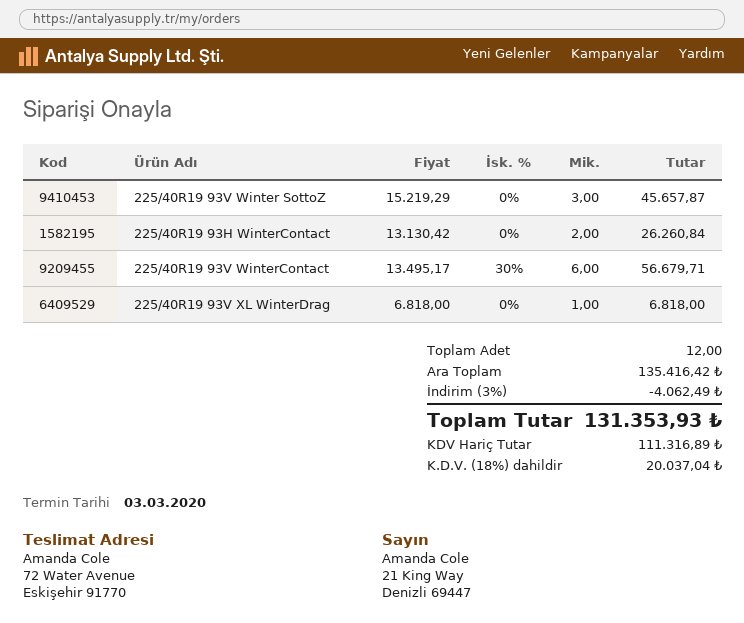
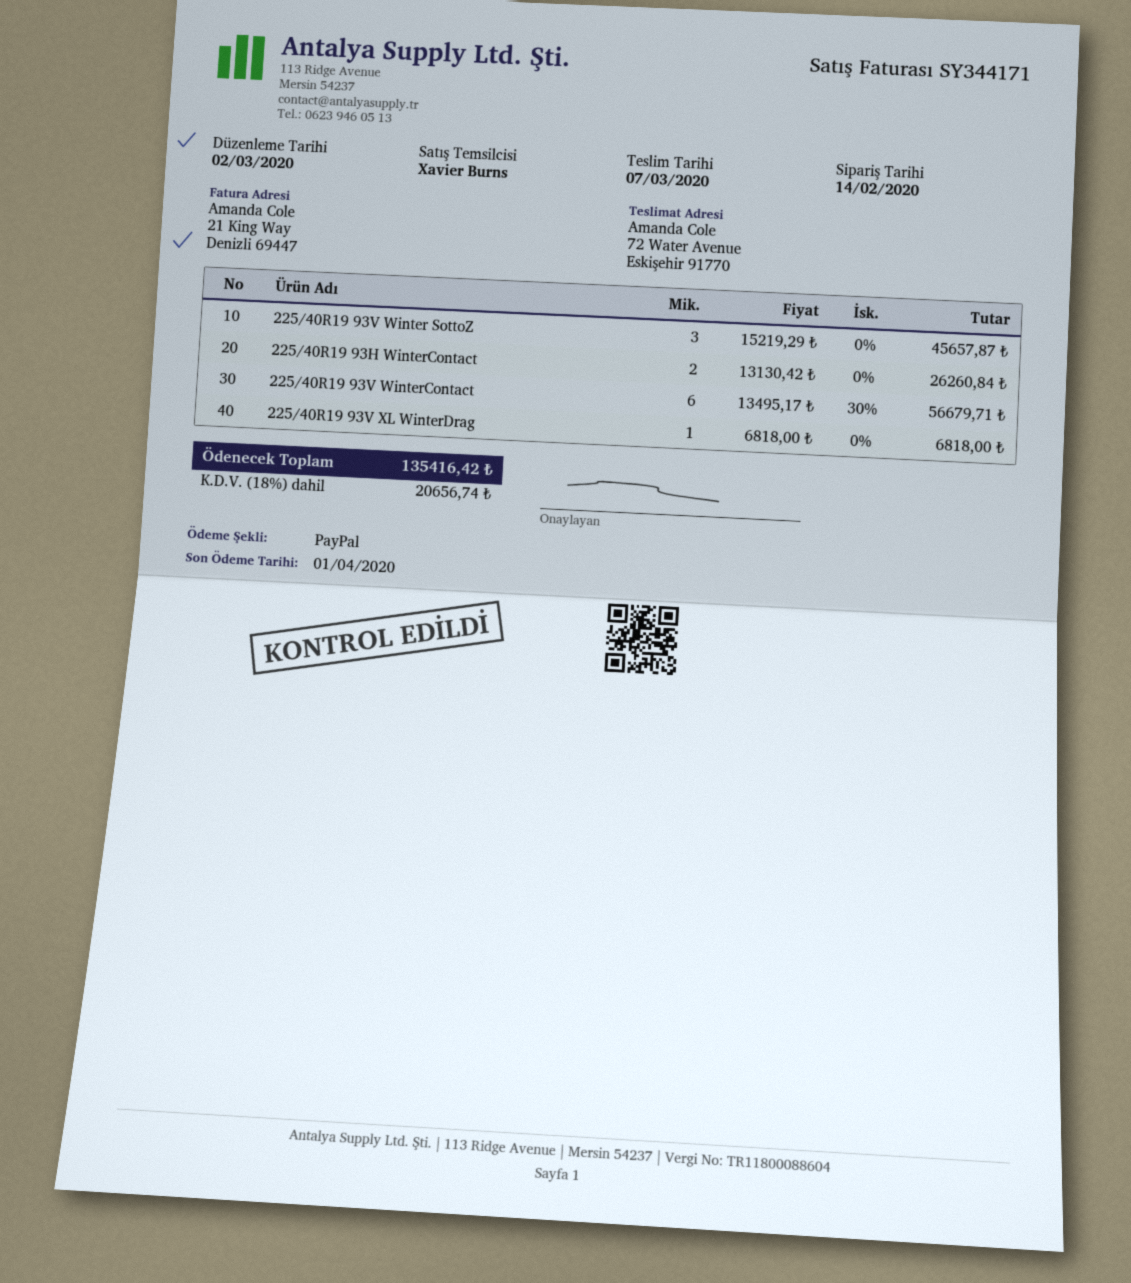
delivery date: 2020-03-03 -> 2020-03-07
discount: 3% = 4062.49 -> none
tax: 18% = 20037.04 -> 18% = 20656.74
total: 131353.93 -> 135416.42

